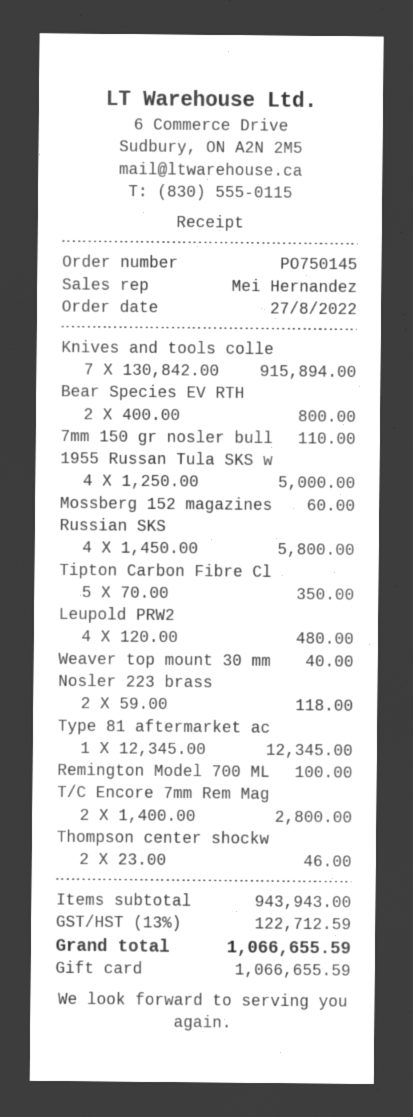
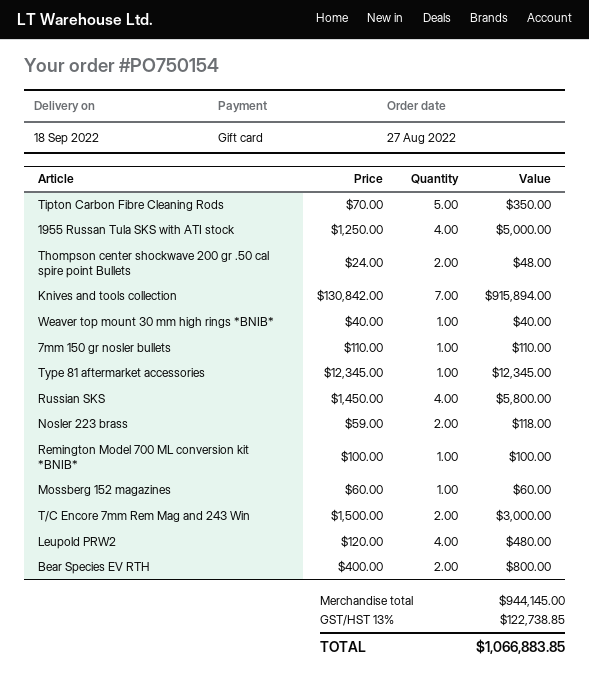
order number: PO750145 -> PO750154
T/C Encore 7mm Rem Mag: 2 x 1400.00 = 2800.00 -> 2 x 1500.00 = 3000.00
Thompson center shockw: 2 x 23.00 = 46.00 -> 2 x 24.00 = 48.00
subtotal: 943943.00 -> 944145.00
tax: 13% = 122712.59 -> 13% = 122738.85
total: 1066655.59 -> 1066883.85

